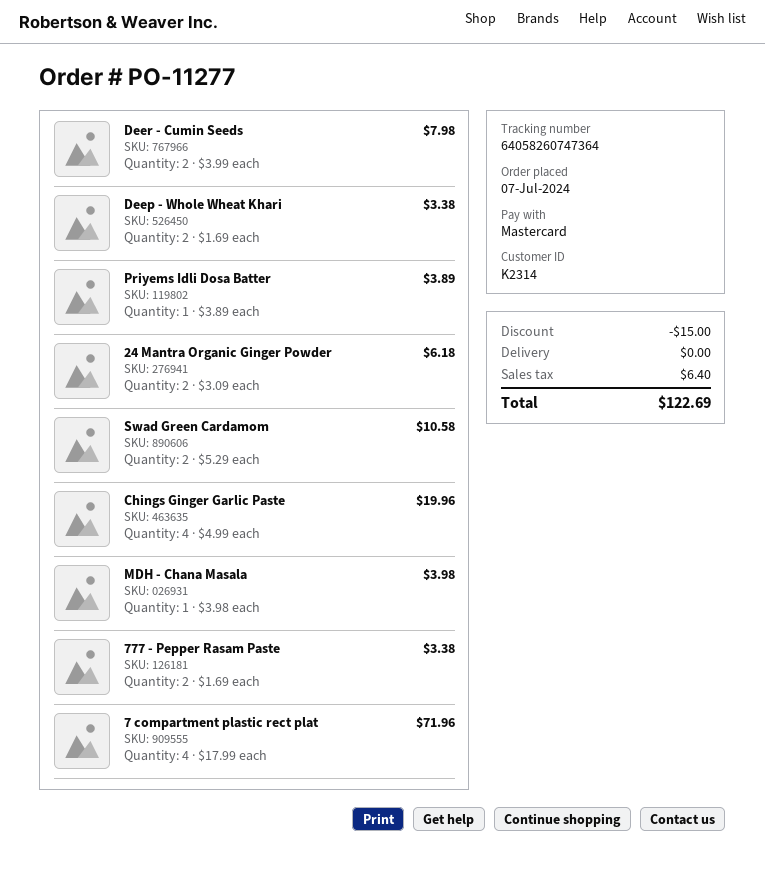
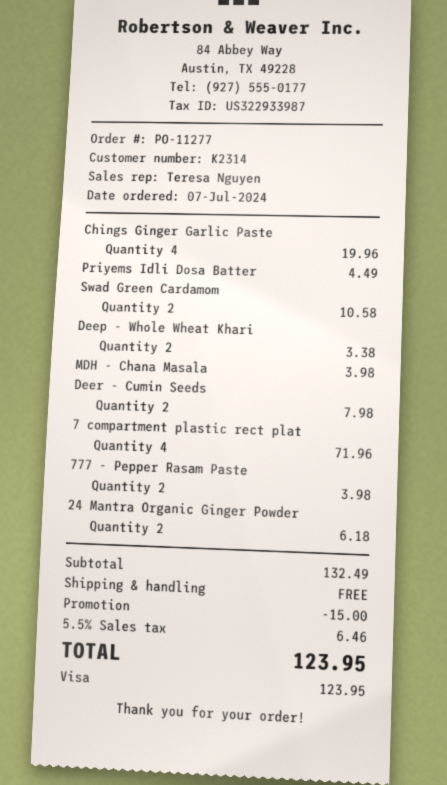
payment method: Mastercard -> Visa
Priyems Idli Dosa Batter: 1 for 3.89 -> 1 for 4.49
777 - Pepper Rasam Paste: 2 for 3.38 -> 2 for 3.98
tax: 6.40 -> 6.46
total: 122.69 -> 123.95

